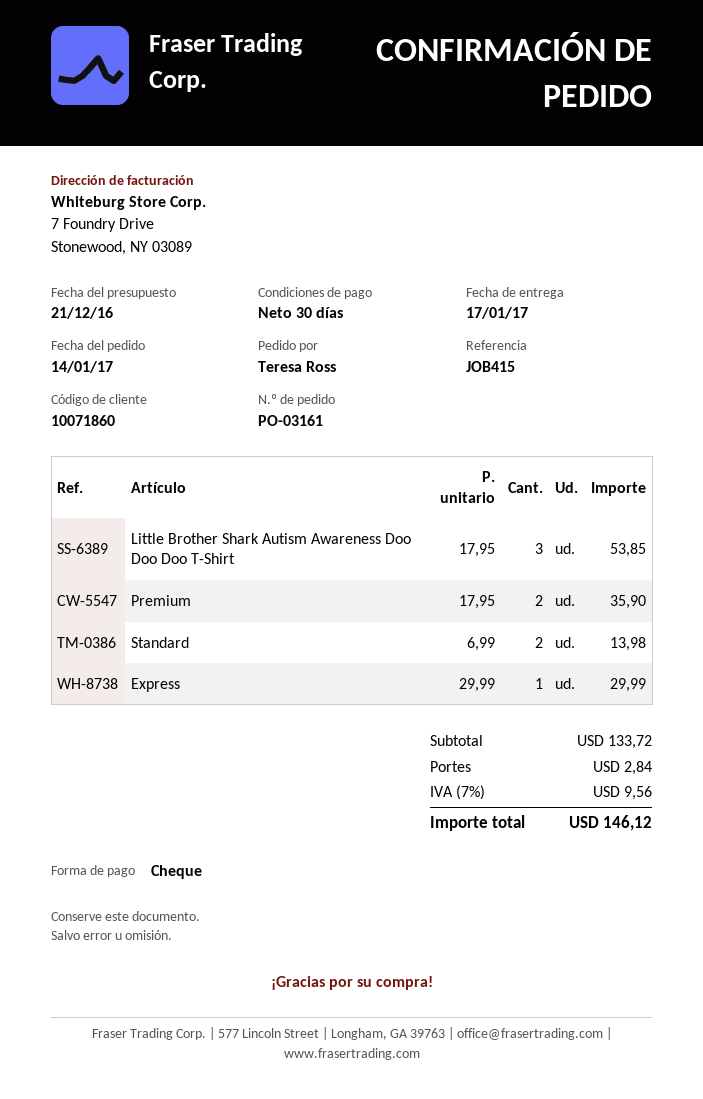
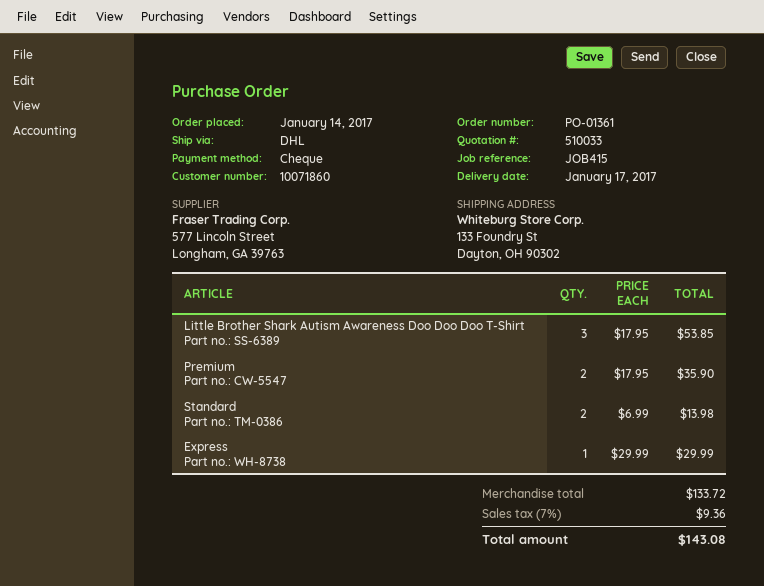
order number: PO-03161 -> PO-01361
shipping: 2.84 -> none
tax: 7% = 9.56 -> 7% = 9.36
total: 146.12 -> 143.08

